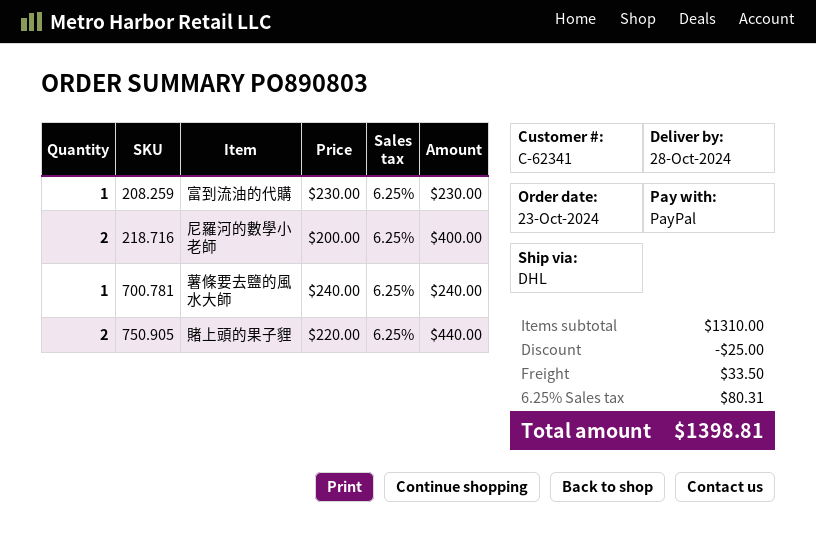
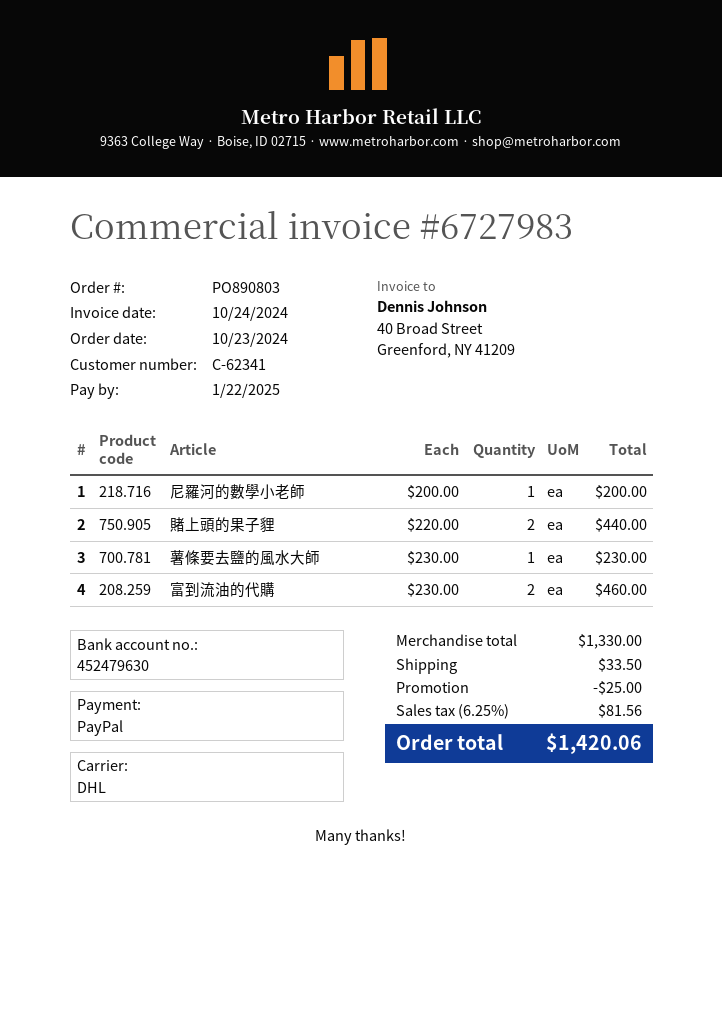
富到流油的代購: 1 x 230.00 = 230.00 -> 2 x 230.00 = 460.00
尼羅河的數學小老師: 2 x 200.00 = 400.00 -> 1 x 200.00 = 200.00
薯條要去鹽的風水大師: 1 x 240.00 = 240.00 -> 1 x 230.00 = 230.00
subtotal: 1310.00 -> 1330.00
tax: 6.25% = 80.31 -> 6.25% = 81.56
total: 1398.81 -> 1420.06

